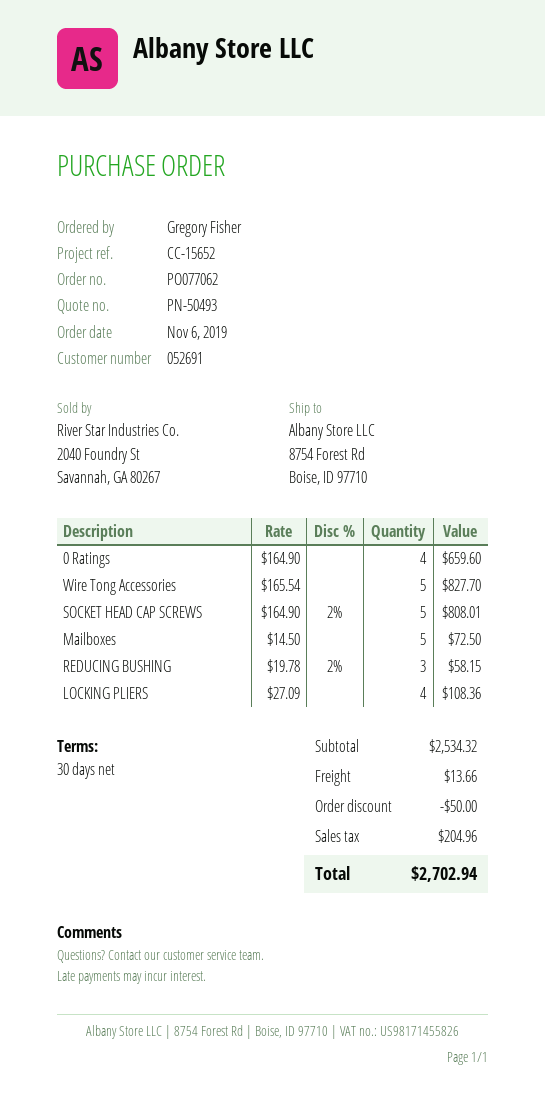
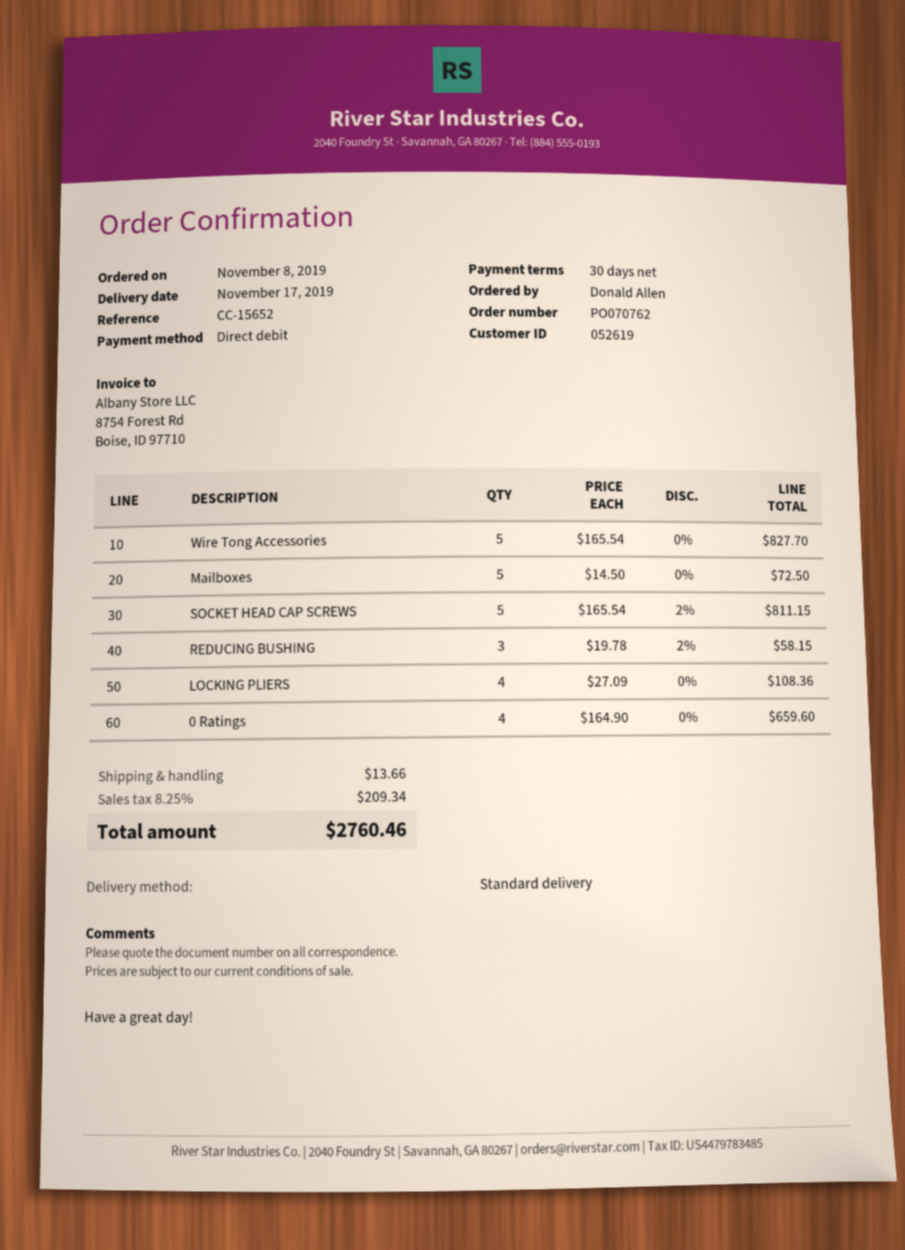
order number: PO077062 -> PO070762
order date: 2019-11-06 -> 2019-11-08
customer number: 052691 -> 052619
ordered by: Gregory Fisher -> Donald Allen
SOCKET HEAD CAP SCREWS: 5 x 164.90 - 2% = 808.01 -> 5 x 165.54 - 2% = 811.15
discount: 50.00 -> none
tax: 204.96 -> 209.34
total: 2702.94 -> 2760.46

